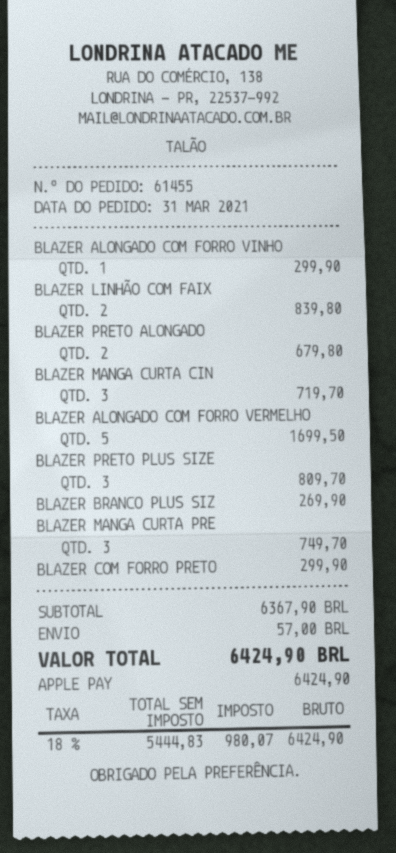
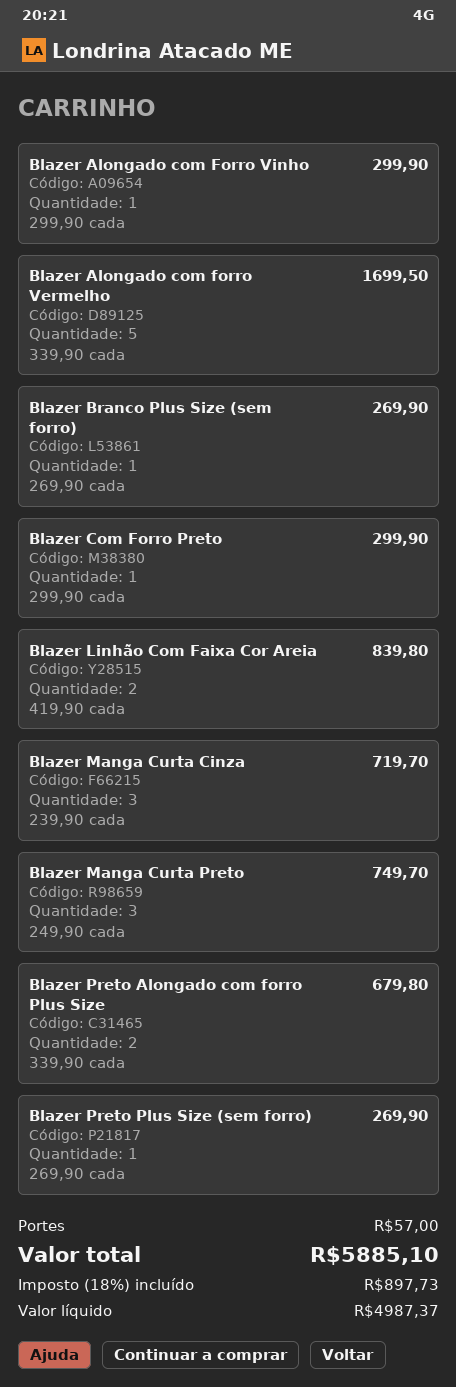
BLAZER PRETO PLUS SIZE: 3 for 809.70 -> 1 for 269.90
net: 5444.83 -> 4987.37
tax: 18% = 980.07 -> 18% = 897.73
total: 6424.90 -> 5885.10

